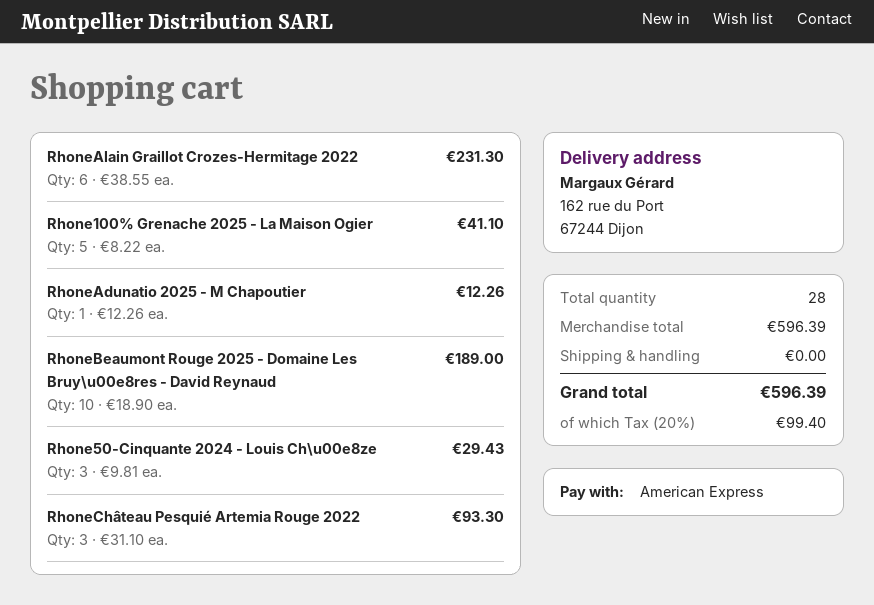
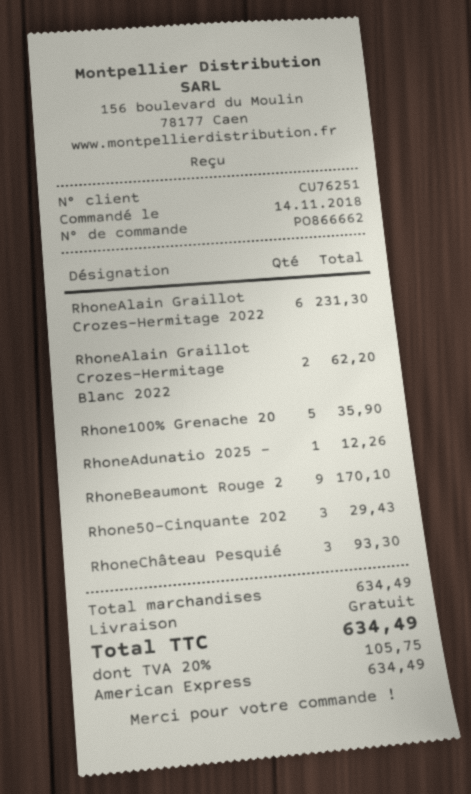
Rhone100% Grenache 2025 - La Maison Ogier: 5 for 41.10 -> 5 for 35.90
RhoneBeaumont Rouge 2025 - Domaine Les Bruy\u00e8res - David Reynaud: 10 for 189.00 -> 9 for 170.10
RhoneAlain Graillot Crozes-Hermitage Blanc 2022: none -> 2 for 62.20
subtotal: 596.39 -> 634.49
tax: 20% = 99.40 -> 20% = 105.75
total: 596.39 -> 634.49

